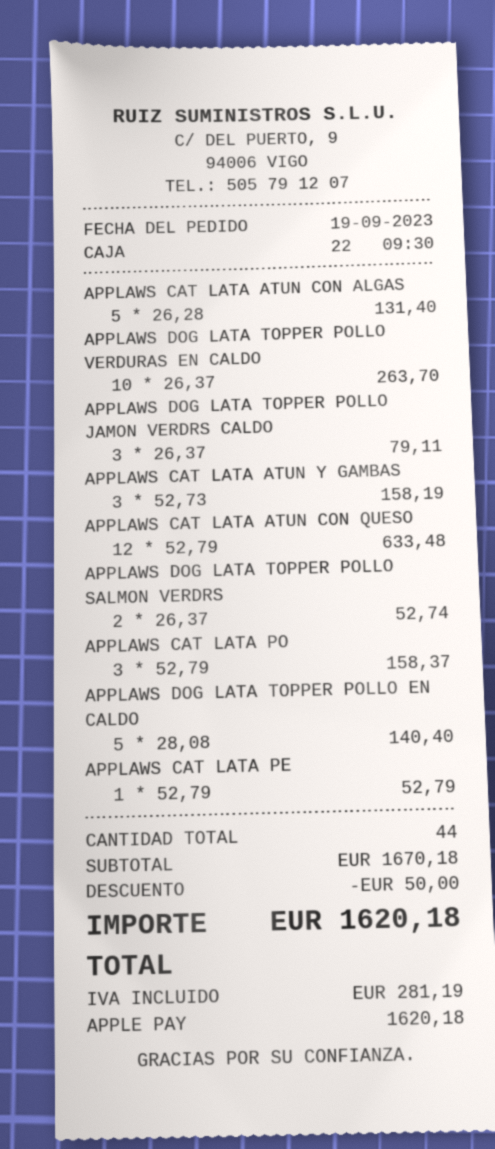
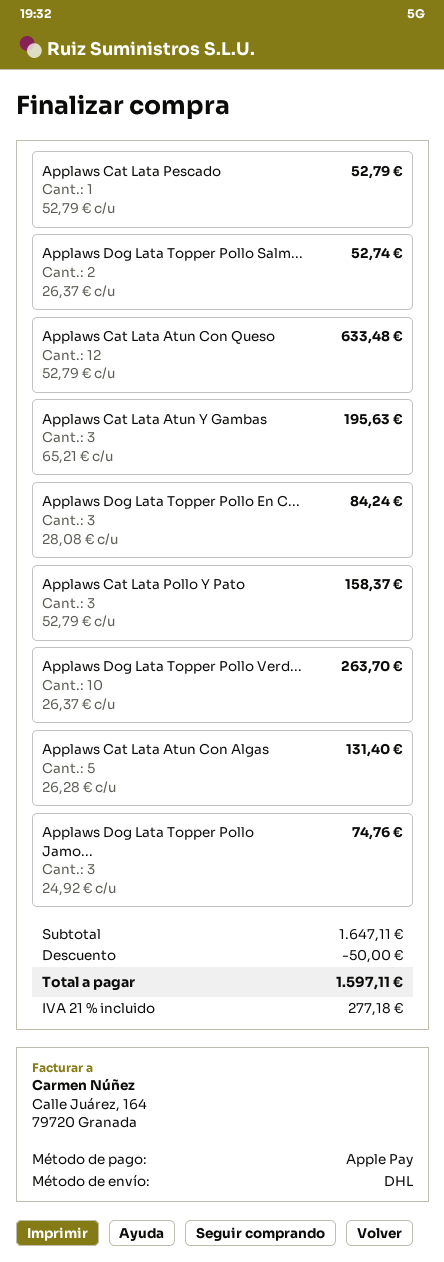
APPLAWS DOG LATA TOPPER POLLO JAMON VERDRS CALDO: 3 x 26.37 = 79.11 -> 3 x 24.92 = 74.76
APPLAWS CAT LATA ATUN Y GAMBAS: 3 x 52.73 = 158.19 -> 3 x 65.21 = 195.63
APPLAWS DOG LATA TOPPER POLLO EN CALDO: 5 x 28.08 = 140.40 -> 3 x 28.08 = 84.24
subtotal: 1670.18 -> 1647.11
tax: 281.19 -> 277.18
total: 1620.18 -> 1597.11

